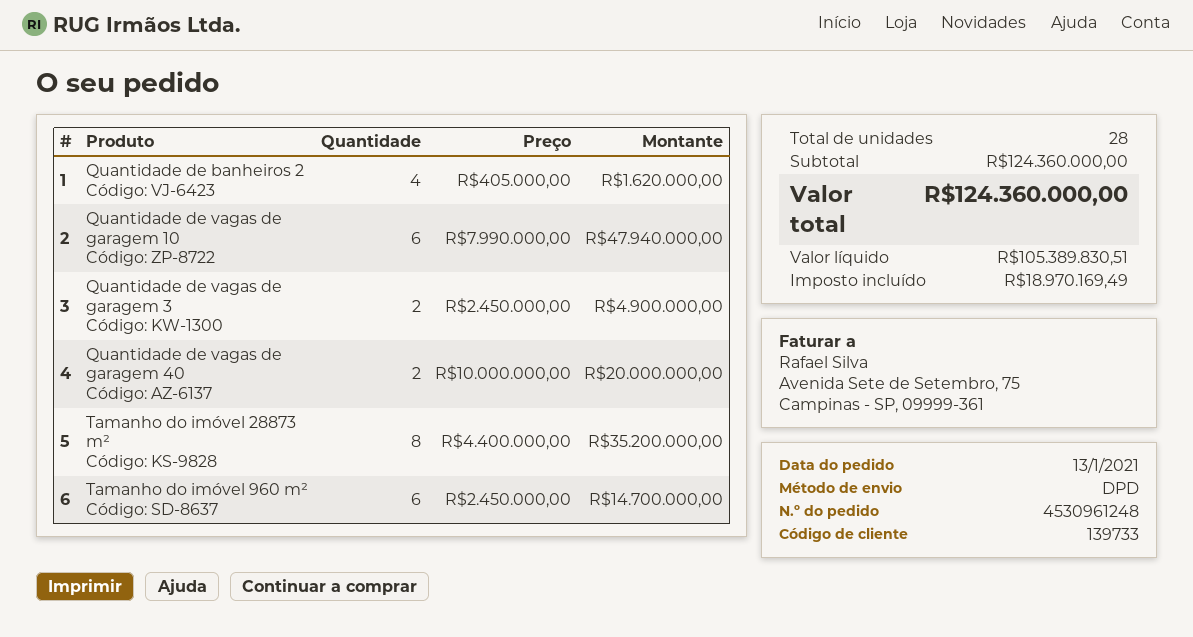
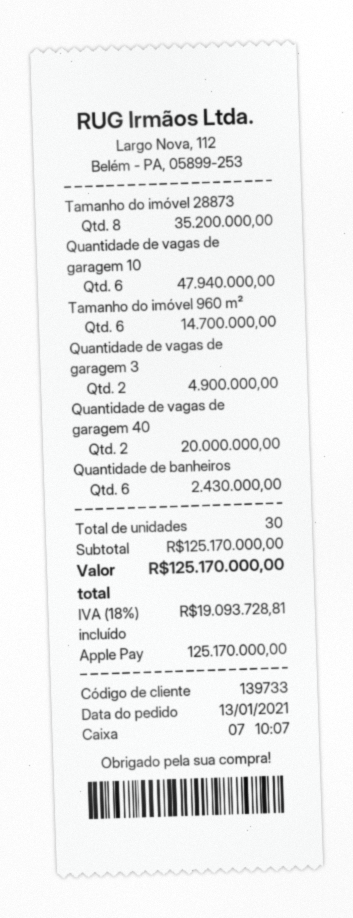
Quantidade de banheiros 2: 4 for 1620000.00 -> 6 for 2430000.00
total quantity: 28 -> 30
subtotal: 124360000.00 -> 125170000.00
tax: 18970169.49 -> 19093728.81
total: 124360000.00 -> 125170000.00

